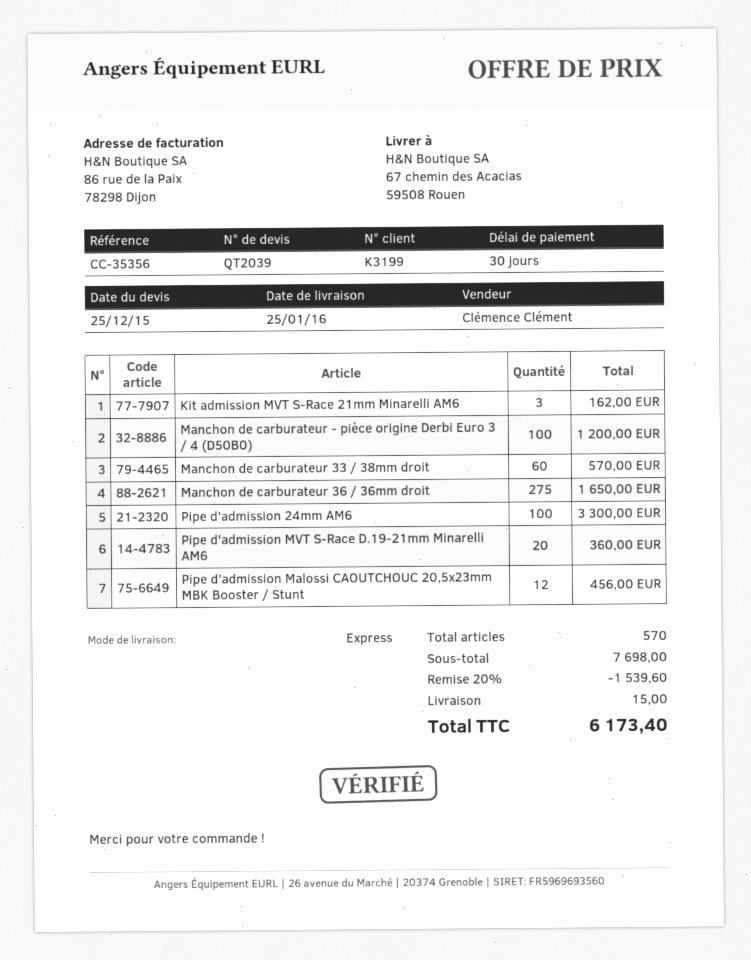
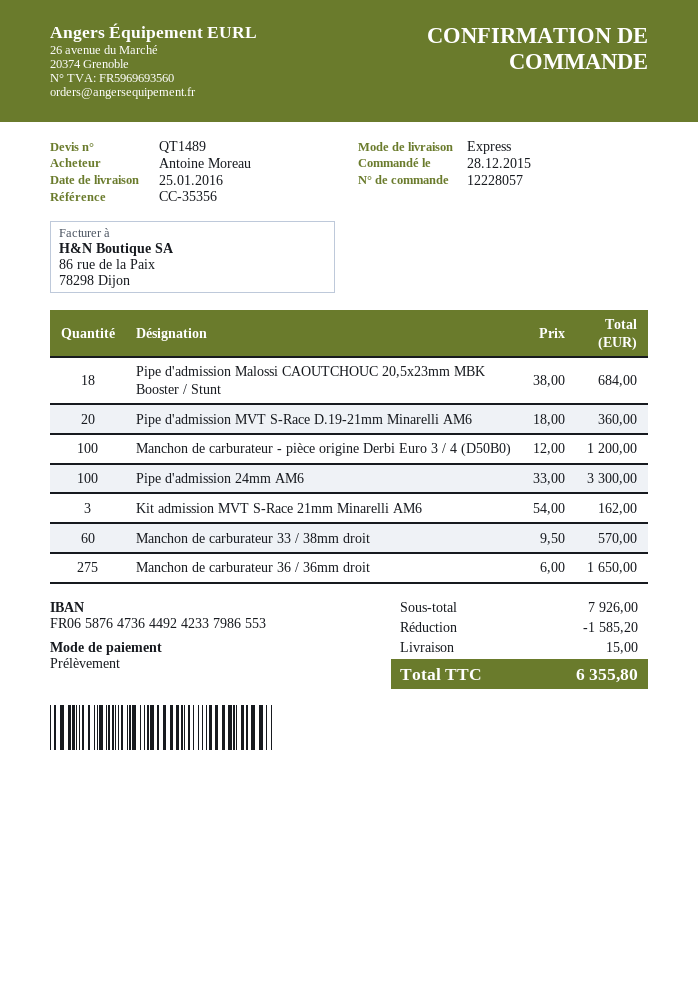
quote number: QT2039 -> QT1489
Pipe d'admission Malossi CAOUTCHOUC 20,5x23mm MBK Booster / Stunt: 12 for 456.00 -> 18 for 684.00
subtotal: 7698.00 -> 7926.00
discount: 1539.60 -> 1585.20
total: 6173.40 -> 6355.80

